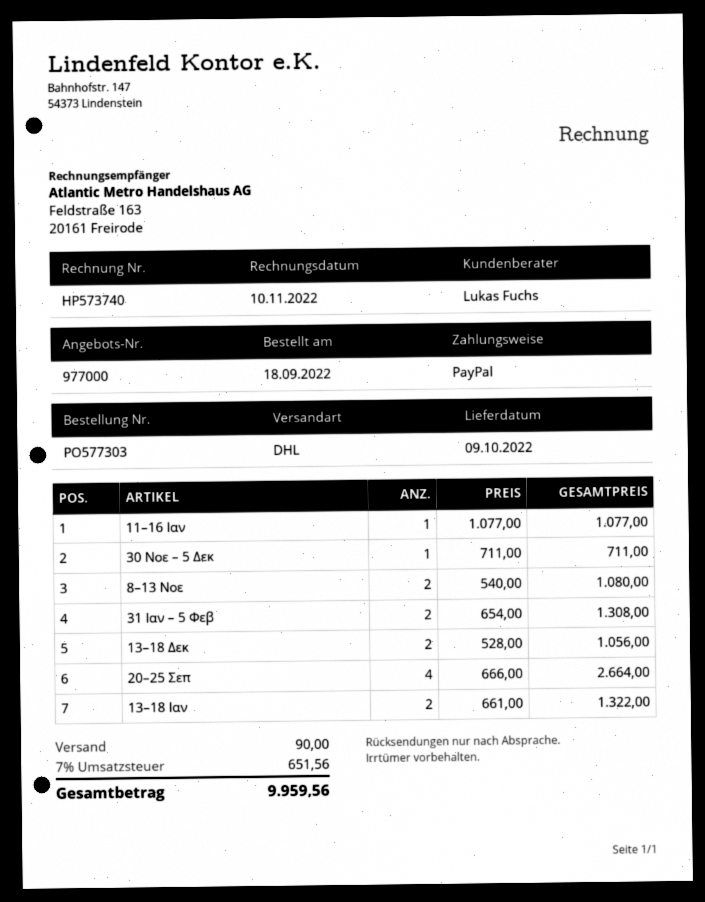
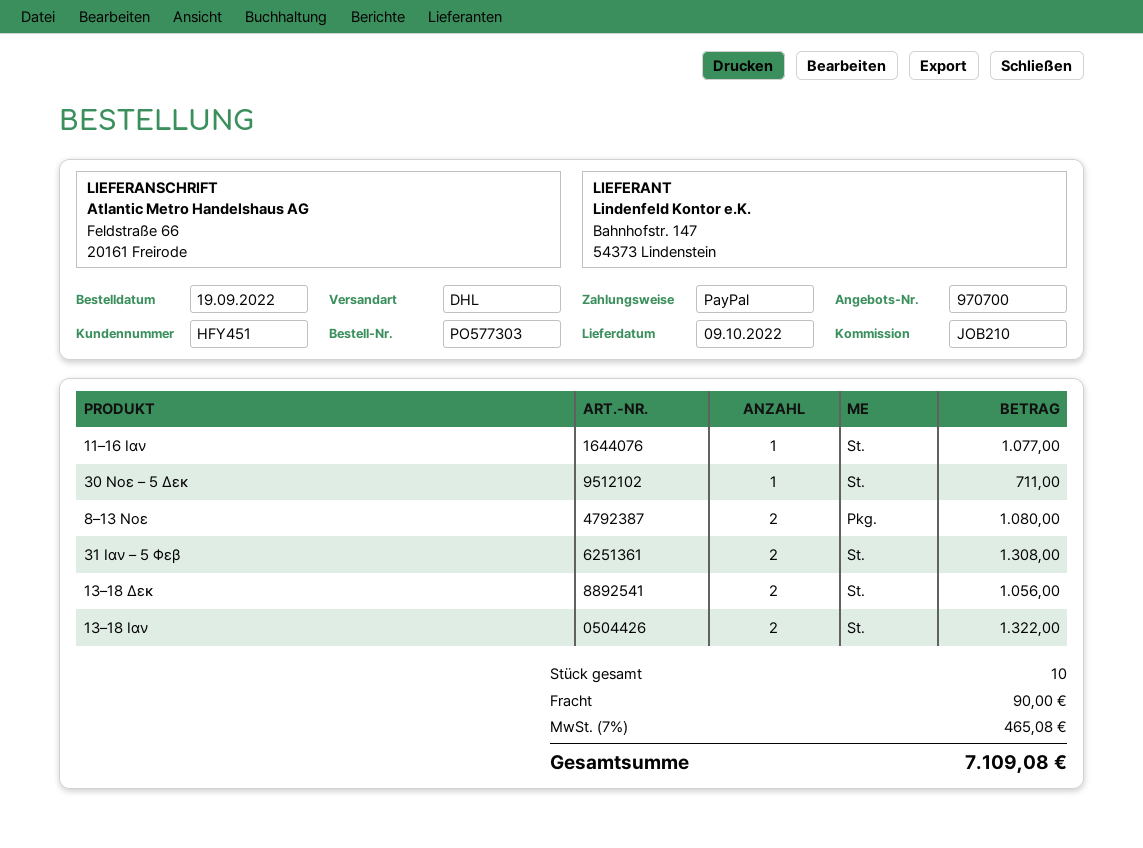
quote number: 977000 -> 970700
order date: 2022-09-18 -> 2022-09-19
20–25 Σεπ: 4 for 2664.00 -> none
tax: 7% = 651.56 -> 7% = 465.08
total: 9959.56 -> 7109.08

